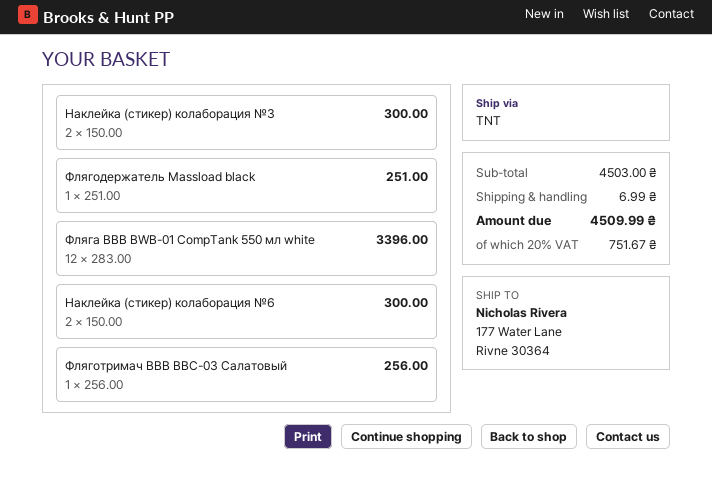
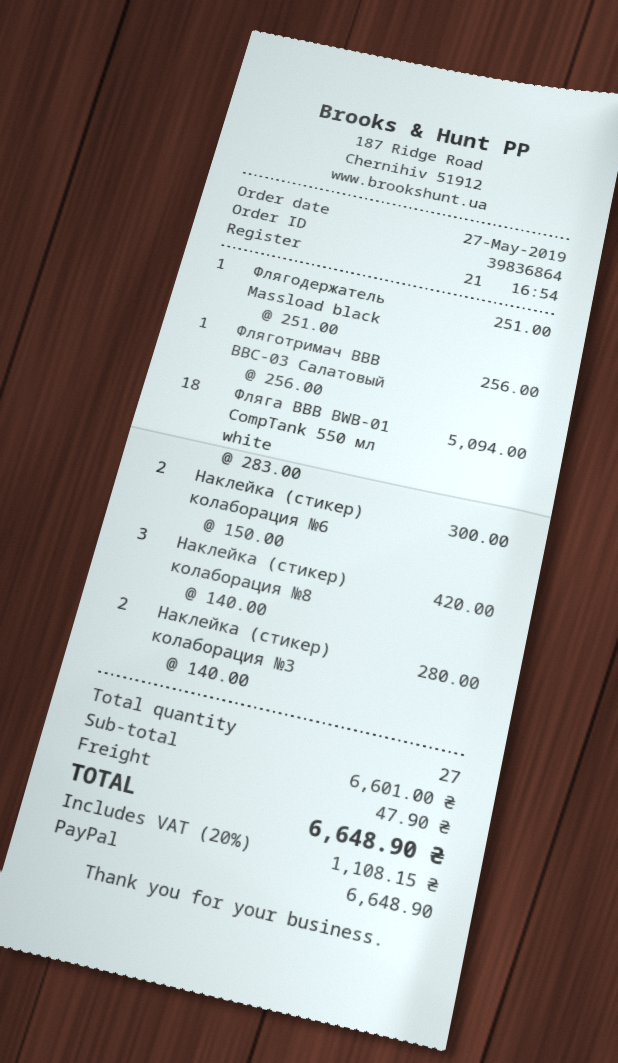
Наклейка (стикер) колаборация №3: 2 x 150.00 = 300.00 -> 2 x 140.00 = 280.00
Фляга BBB BWB-01 CompTank 550 мл white: 12 x 283.00 = 3396.00 -> 18 x 283.00 = 5094.00
Наклейка (стикер) колаборация №8: none -> 3 x 140.00 = 420.00
subtotal: 4503.00 -> 6601.00
shipping: 6.99 -> 47.90
tax: 20% = 751.67 -> 20% = 1108.15
total: 4509.99 -> 6648.90

